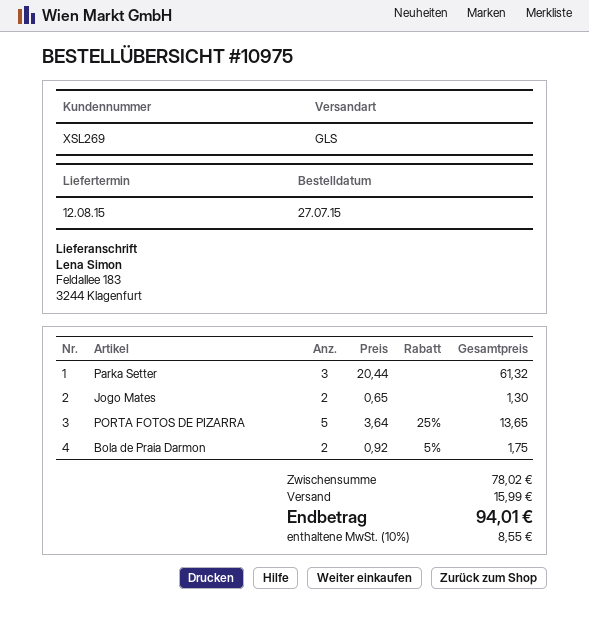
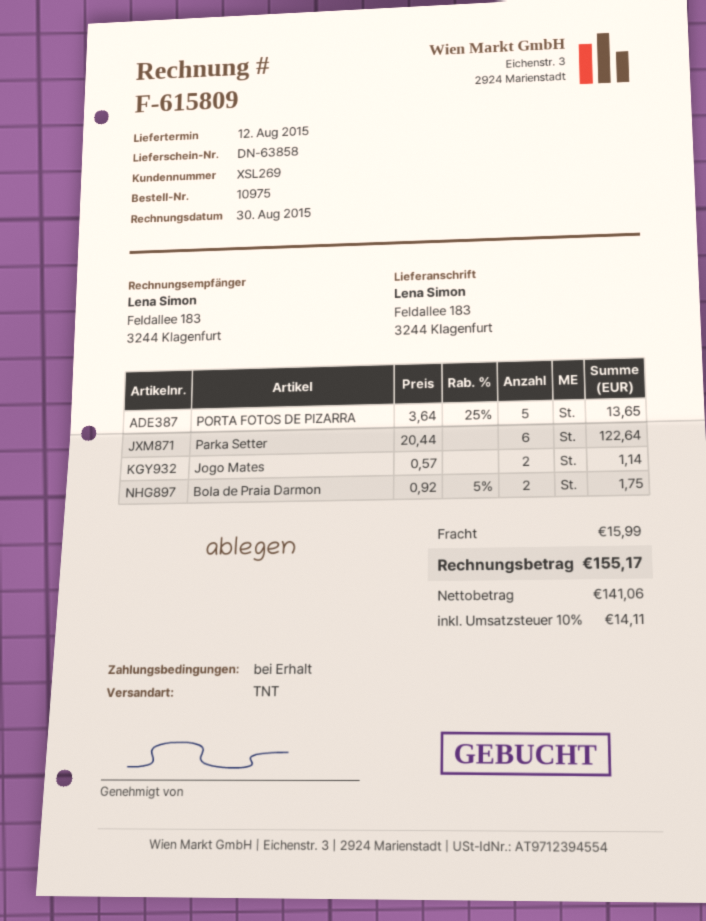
shipping method: GLS -> TNT
Parka Setter: 3 x 20.44 = 61.32 -> 6 x 20.44 = 122.64
Jogo Mates: 2 x 0.65 = 1.30 -> 2 x 0.57 = 1.14
tax: 10% = 8.55 -> 10% = 14.11
total: 94.01 -> 155.17

